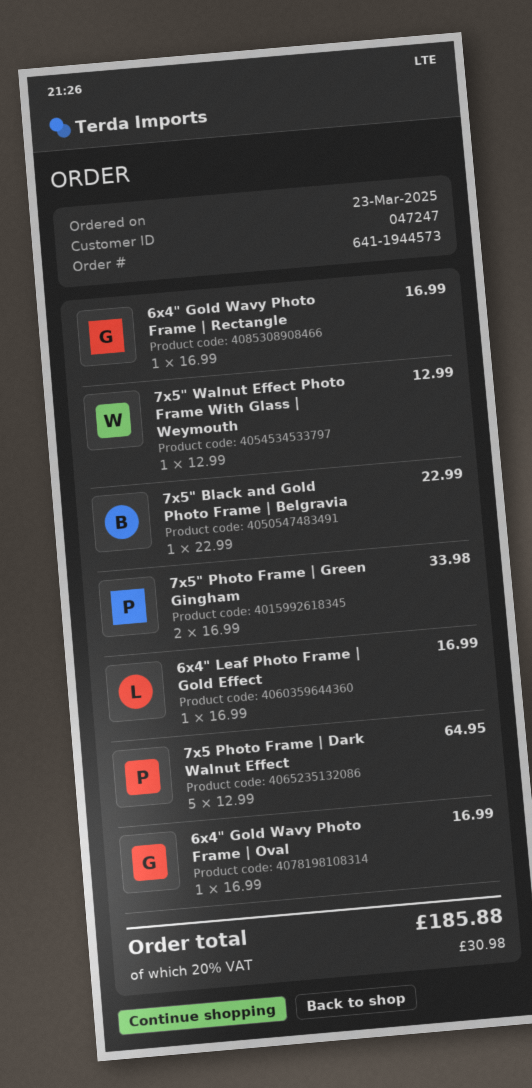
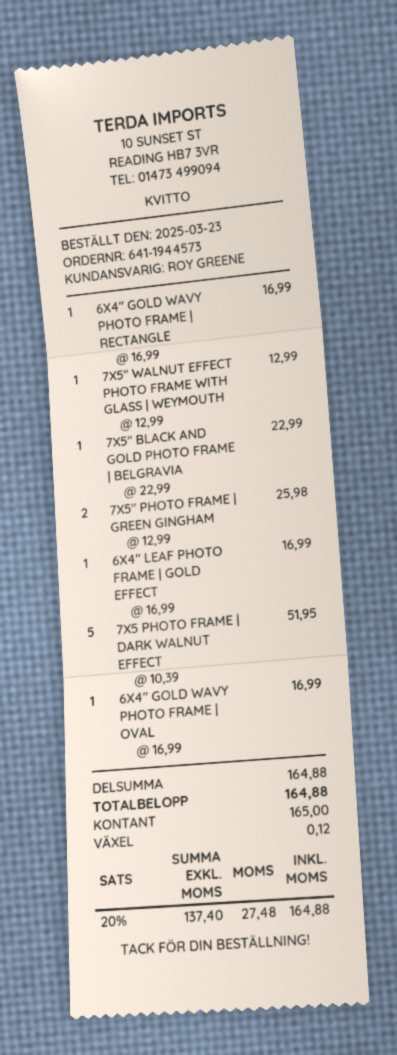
7x5" Photo Frame | Green Gingham: 2 x 16.99 = 33.98 -> 2 x 12.99 = 25.98
7x5 Photo Frame | Dark Walnut Effect: 5 x 12.99 = 64.95 -> 5 x 10.39 = 51.95
tax: 20% = 30.98 -> 20% = 27.48
total: 185.88 -> 164.88

